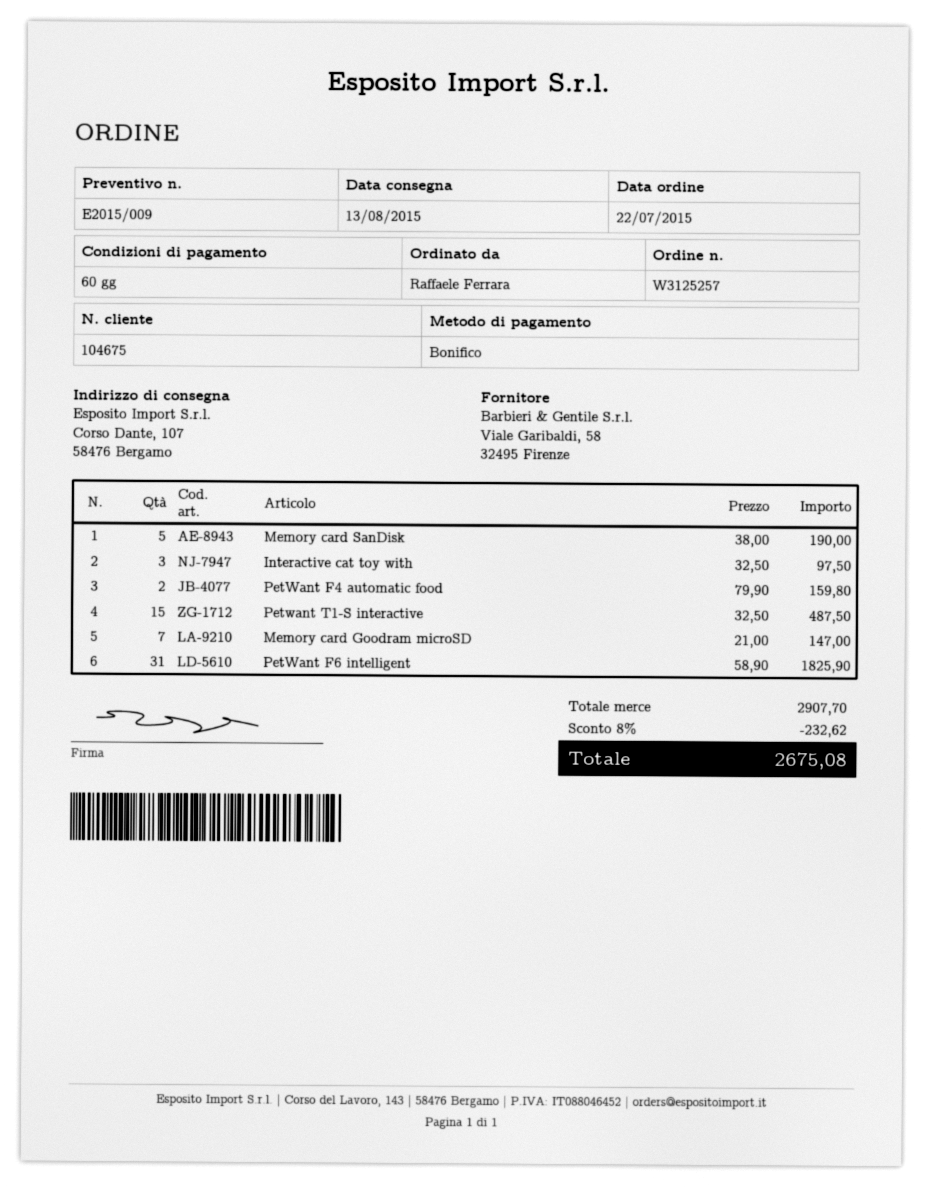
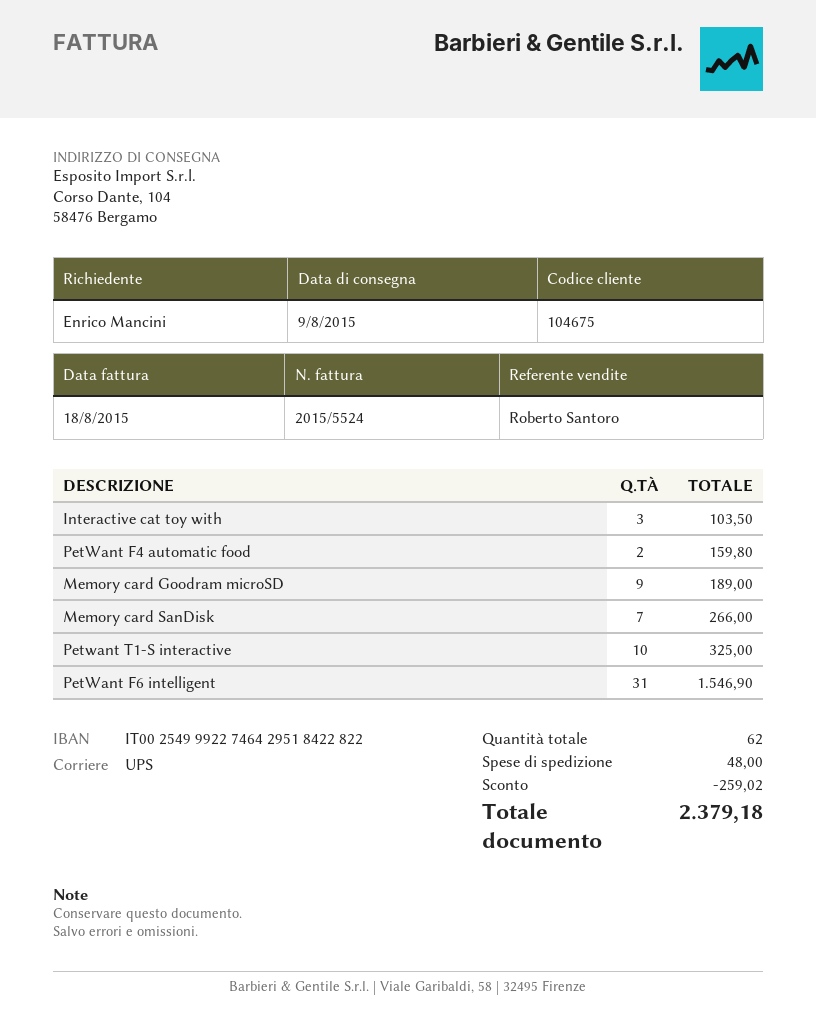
delivery date: 2015-08-13 -> 2015-08-09
ordered by: Raffaele Ferrara -> Enrico Mancini
ship to: Corso Dante, 107, 58476 Bergamo -> Corso Dante, 104, 58476 Bergamo
Memory card SanDisk: 5 for 190.00 -> 7 for 266.00
Interactive cat toy with: 3 for 97.50 -> 3 for 103.50
Petwant T1-S interactive: 15 for 487.50 -> 10 for 325.00
Memory card Goodram microSD: 7 for 147.00 -> 9 for 189.00
PetWant F6 intelligent: 31 for 1825.90 -> 31 for 1546.90
discount: 232.62 -> 259.02
shipping: none -> 48.00
total: 2675.08 -> 2379.18

